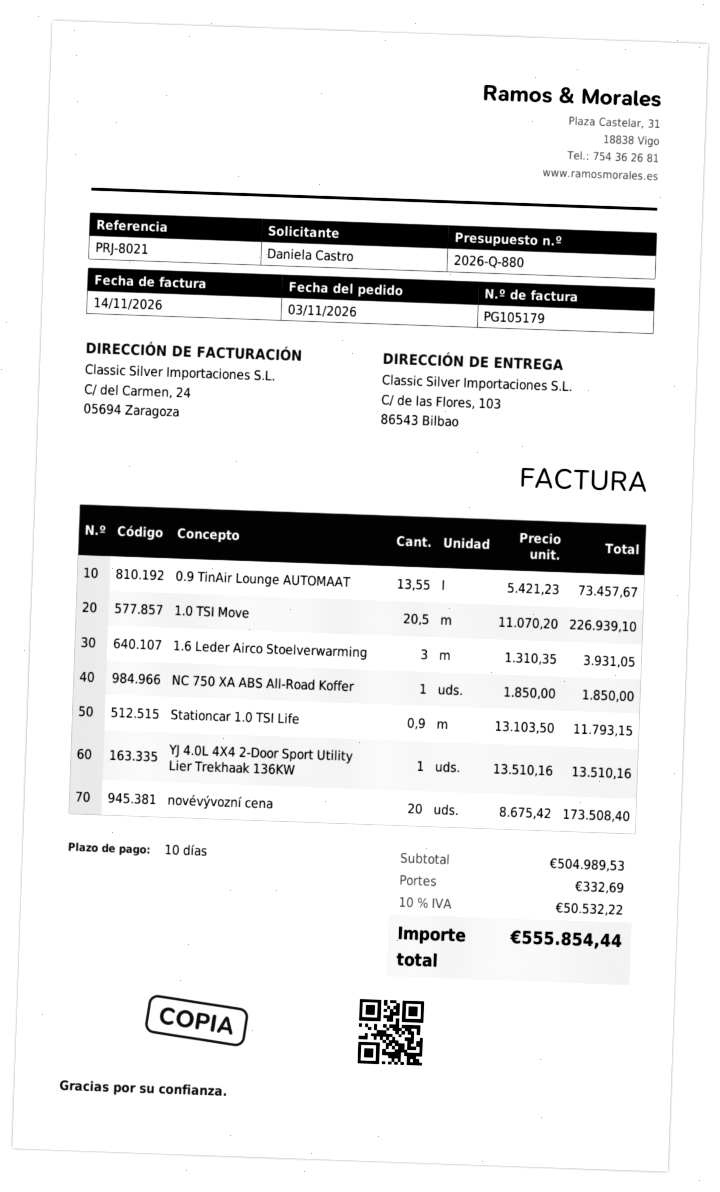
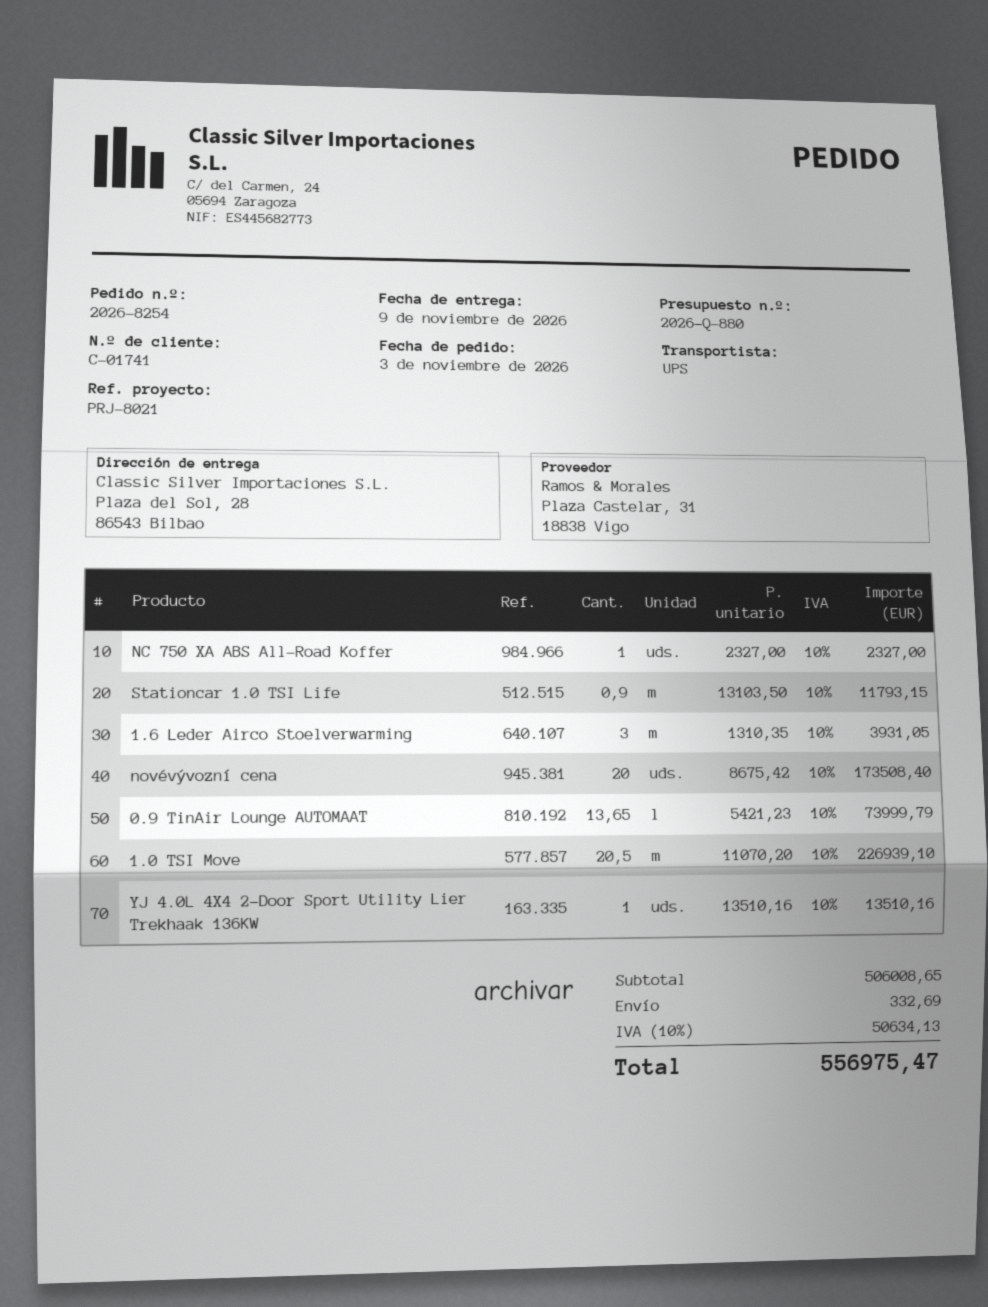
ship to: C/ de las Flores, 103, 86543 Bilbao -> Plaza del Sol, 28, 86543 Bilbao
0.9 TinAir Lounge AUTOMAAT: 13.55 x 5421.23 = 73457.67 -> 13.65 x 5421.23 = 73999.79
NC 750 XA ABS All-Road Koffer: 1 x 1850.00 = 1850.00 -> 1 x 2327.00 = 2327.00
subtotal: 504989.53 -> 506008.65
tax: 10% = 50532.22 -> 10% = 50634.13
total: 555854.44 -> 556975.47

